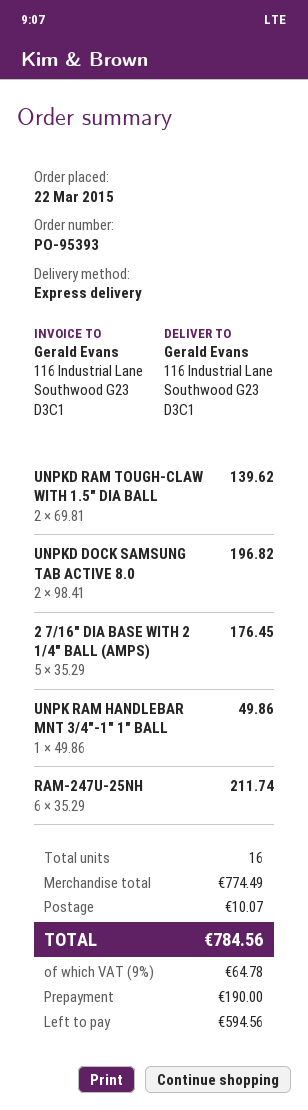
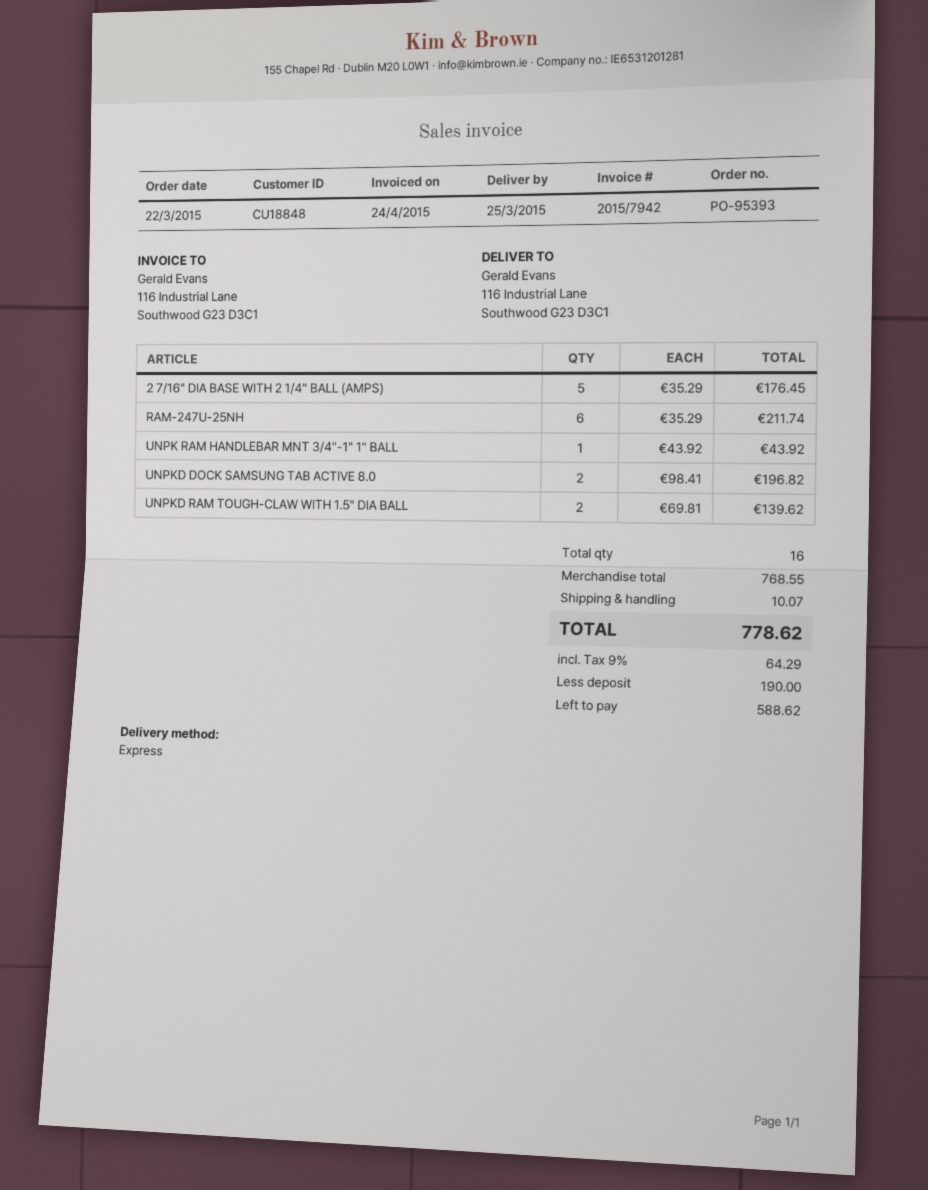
UNPK RAM HANDLEBAR MNT 3/4"-1" 1" BALL: 1 x 49.86 = 49.86 -> 1 x 43.92 = 43.92
subtotal: 774.49 -> 768.55
tax: 9% = 64.78 -> 9% = 64.29
total: 784.56 -> 778.62
balance: 594.56 -> 588.62

